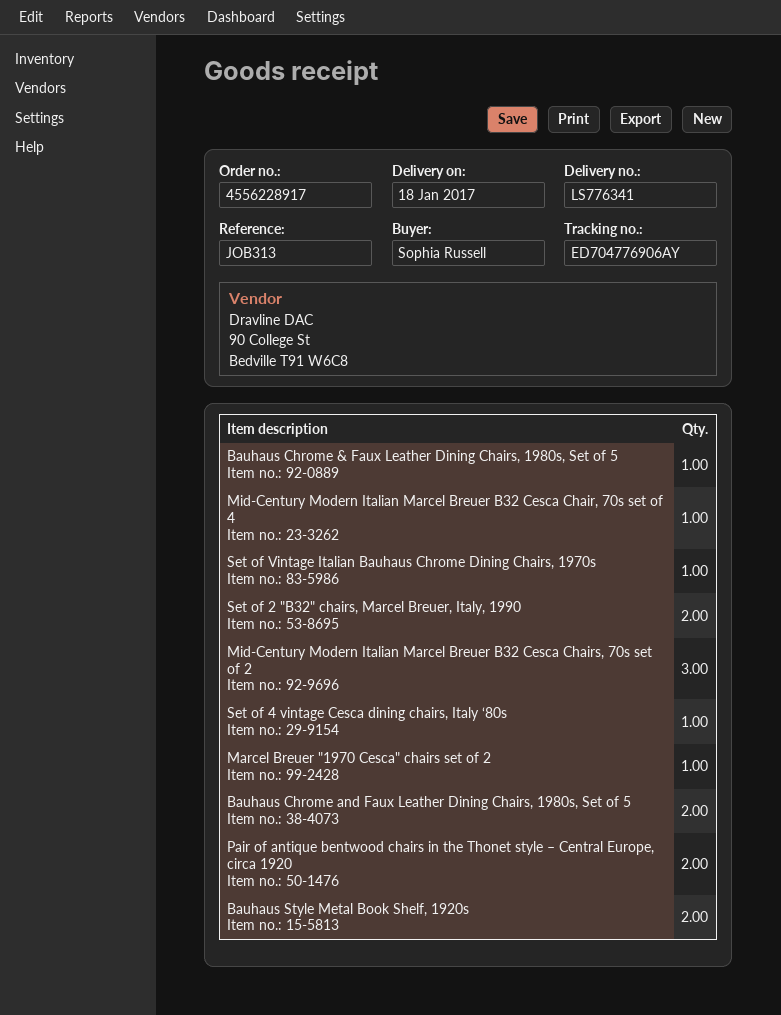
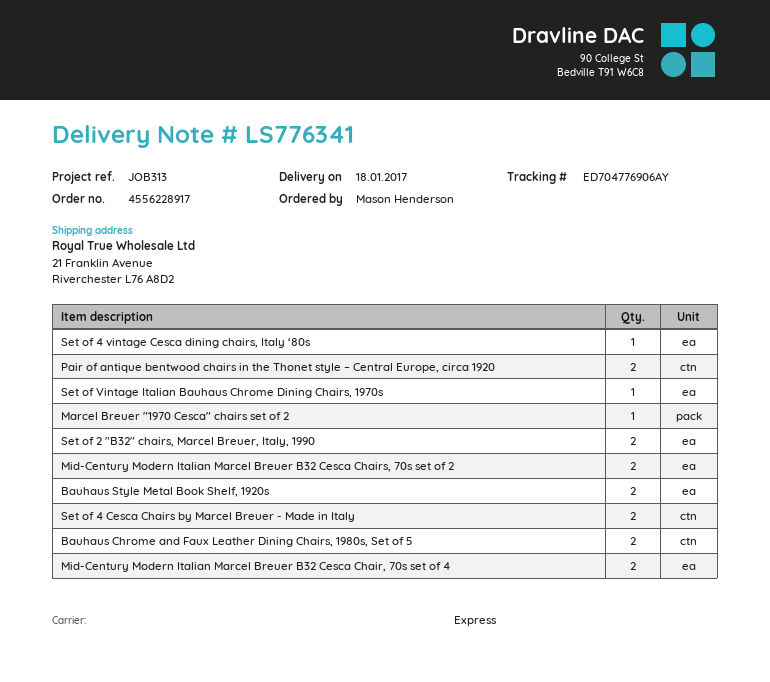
ordered by: Sophia Russell -> Mason Henderson
Bauhaus Chrome & Faux Leather Dining Chairs, 1980s, Set of 5: 1 -> none
Mid-Century Modern Italian Marcel Breuer B32 Cesca Chair, 70s set of 4: 1 -> 2
Mid-Century Modern Italian Marcel Breuer B32 Cesca Chairs, 70s set of 2: 3 -> 2
Set of 4 Cesca Chairs by Marcel Breuer - Made in Italy: none -> 2

